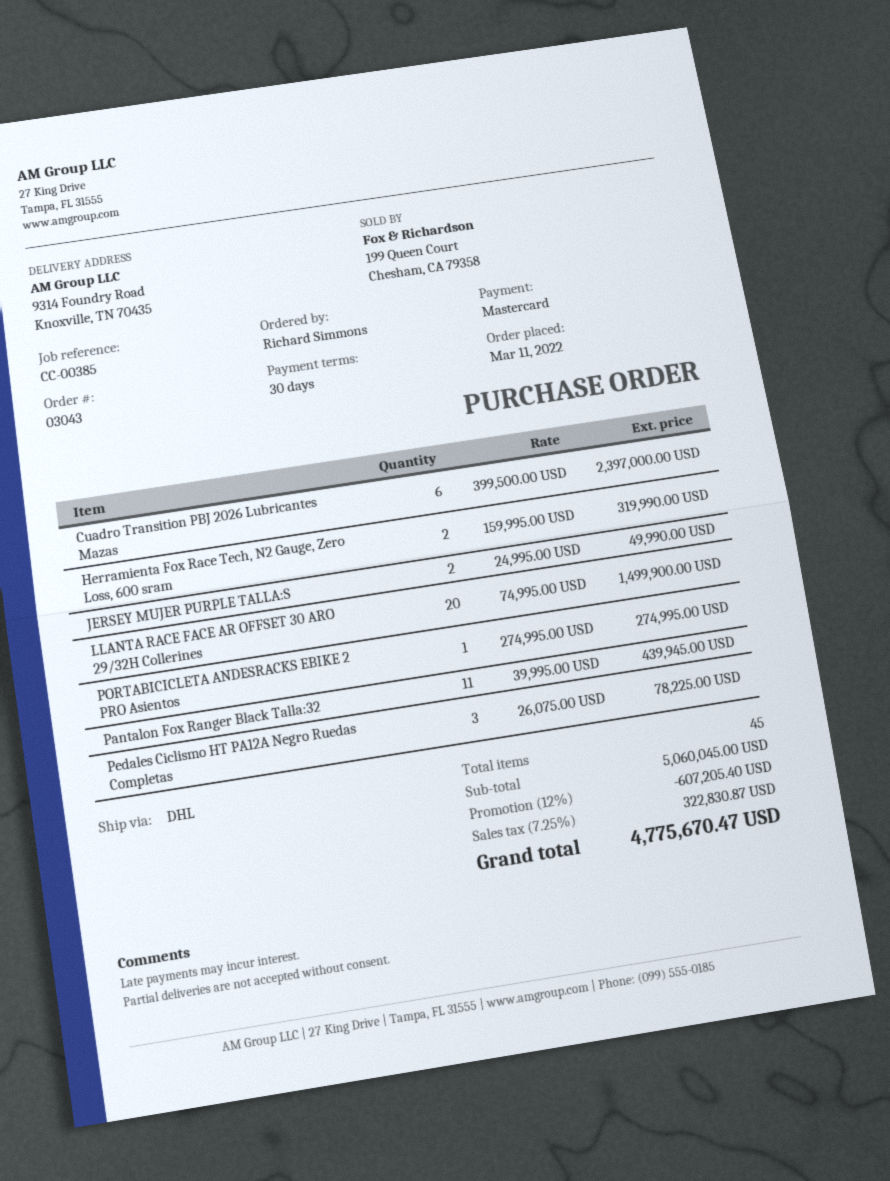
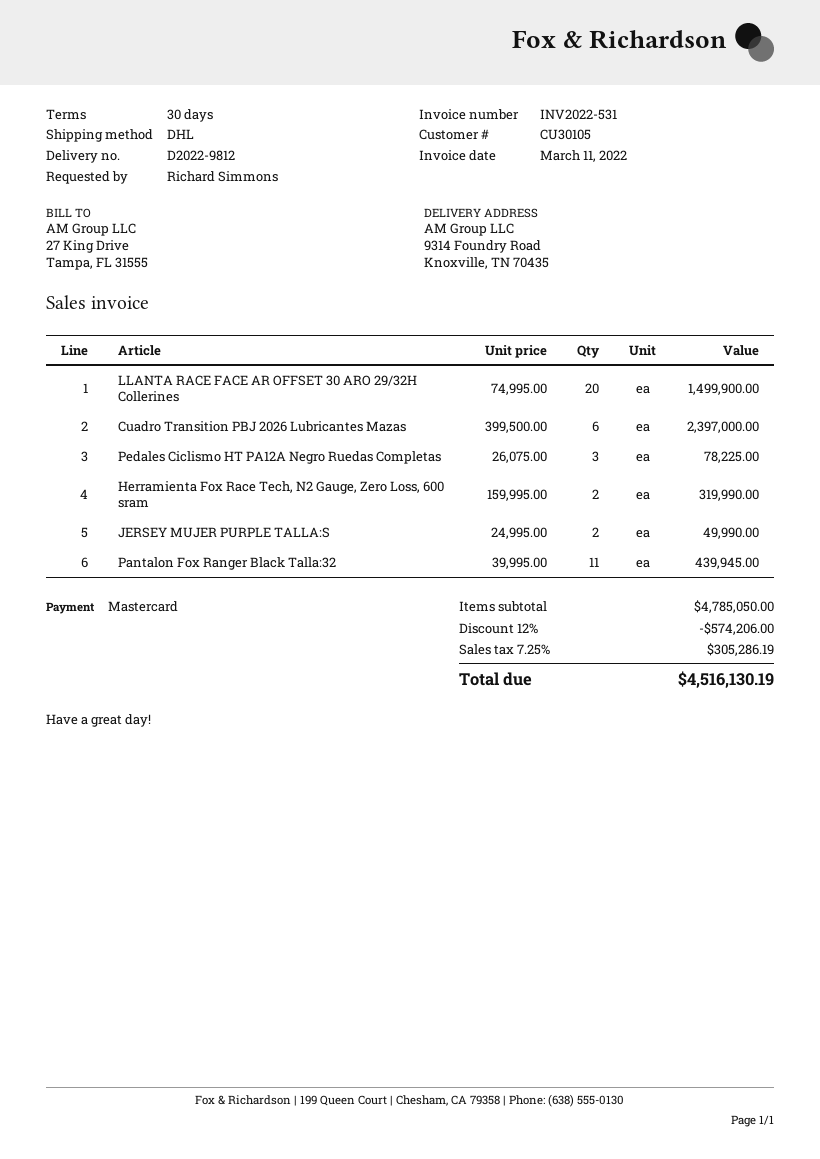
PORTABICICLETA ANDESRACKS EBIKE 2 PRO Asientos: 1 x 274995.00 = 274995.00 -> none
subtotal: 5060045.00 -> 4785050.00
discount: 12% = 607205.40 -> 12% = 574206.00
tax: 7.25% = 322830.87 -> 7.25% = 305286.19
total: 4775670.47 -> 4516130.19

